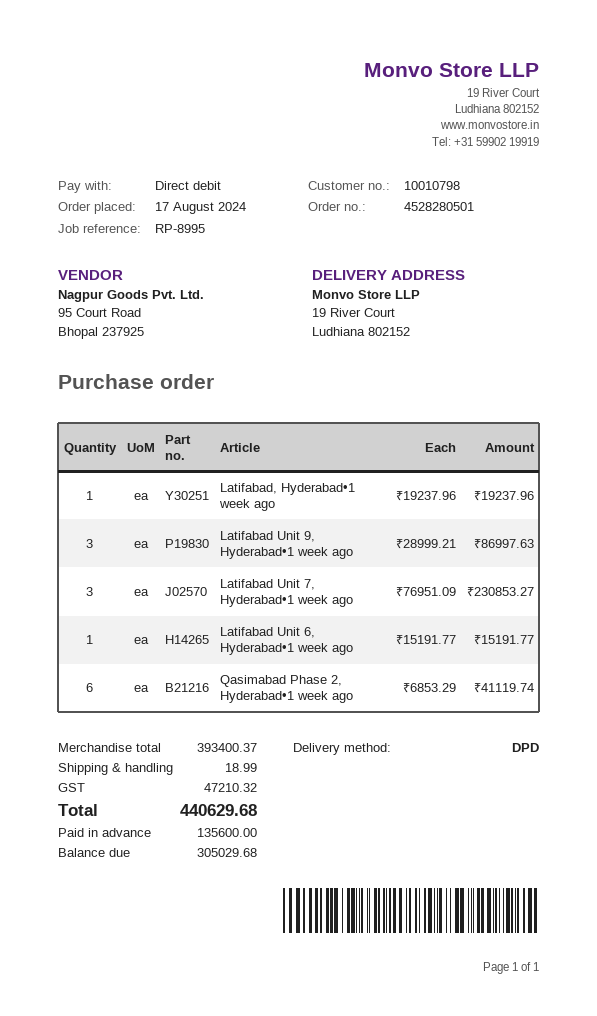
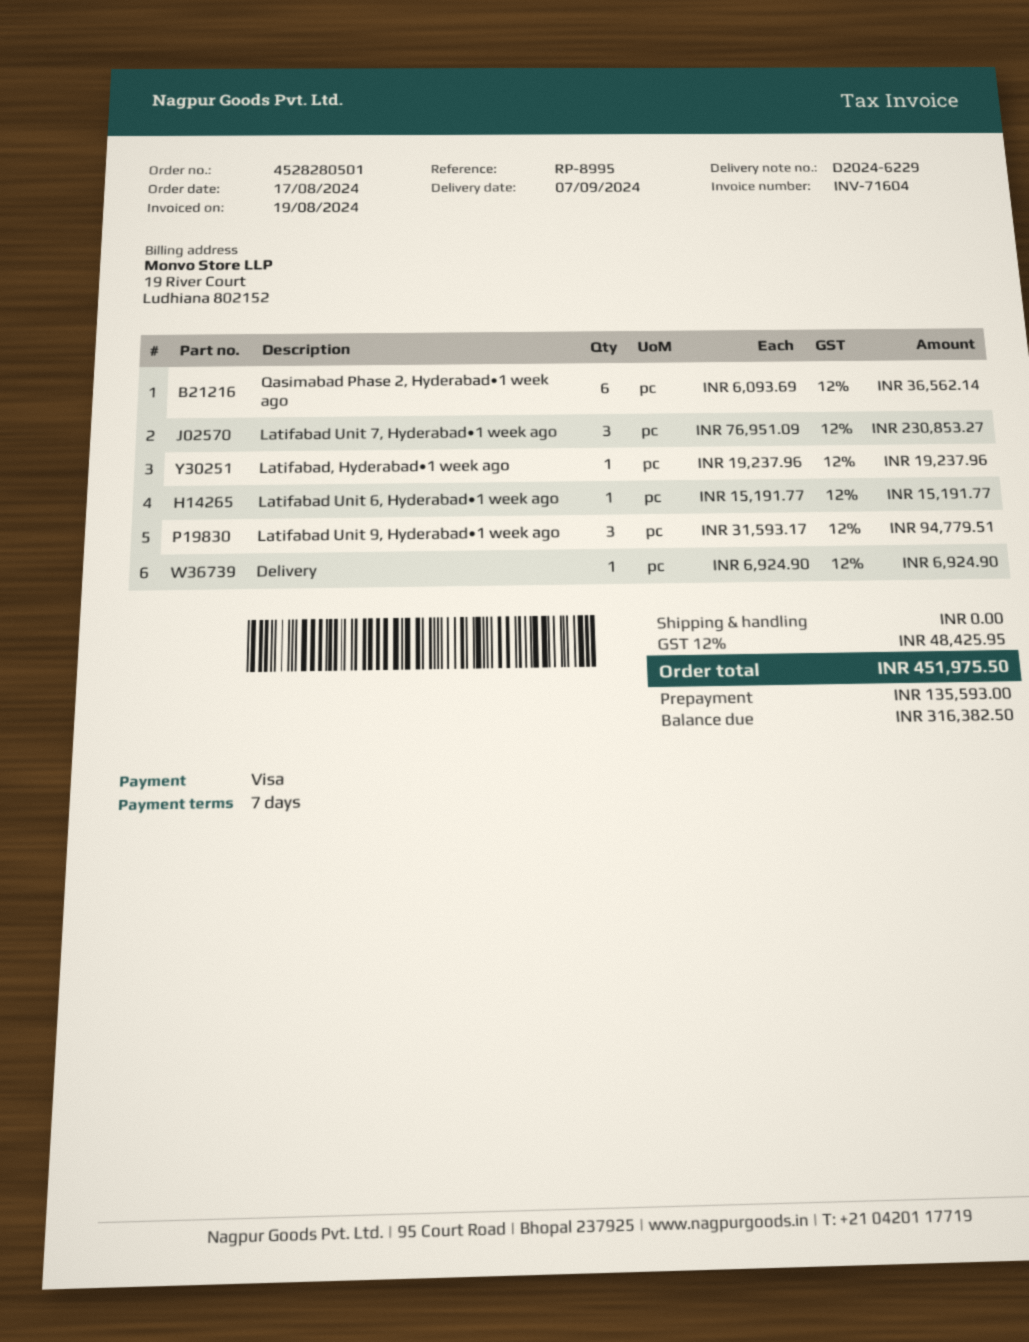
payment method: direct debit -> Visa
Latifabad Unit 9, Hyderabad•1 week ago: 3 x 28999.21 = 86997.63 -> 3 x 31593.17 = 94779.51
Qasimabad Phase 2, Hyderabad•1 week ago: 6 x 6853.29 = 41119.74 -> 6 x 6093.69 = 36562.14
Delivery: none -> 1 x 6924.90 = 6924.90
shipping: 18.99 -> 0.00
tax: 47210.32 -> 48425.95
total: 440629.68 -> 451975.50
deposit: 135600.00 -> 135593.00
balance: 305029.68 -> 316382.50

